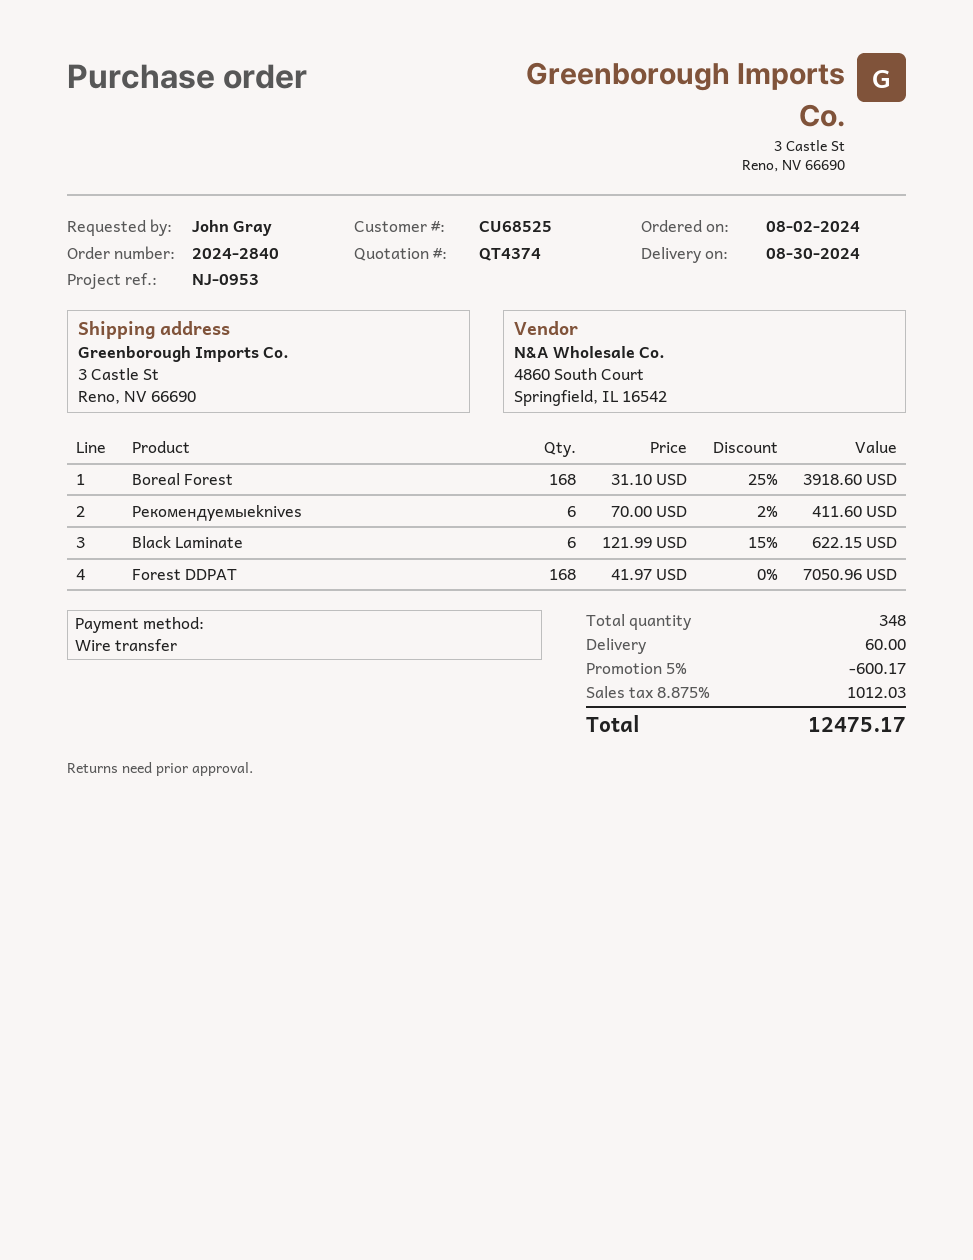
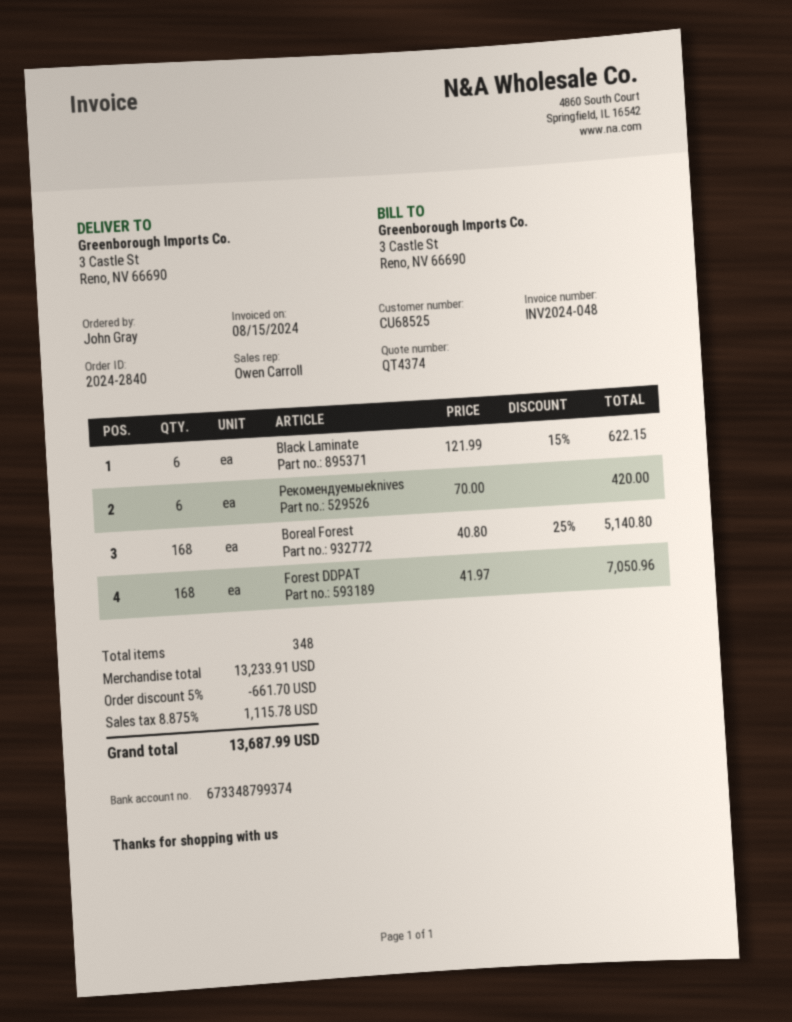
Boreal Forest: 168 x 31.10 - 25% = 3918.60 -> 168 x 40.80 - 25% = 5140.80
Рекомендуемыеknives: 6 x 70.00 - 2% = 411.60 -> 6 x 70.00 = 420.00
discount: 5% = 600.17 -> 5% = 661.70
shipping: 60.00 -> none
tax: 8.875% = 1012.03 -> 8.875% = 1115.78
total: 12475.17 -> 13687.99

